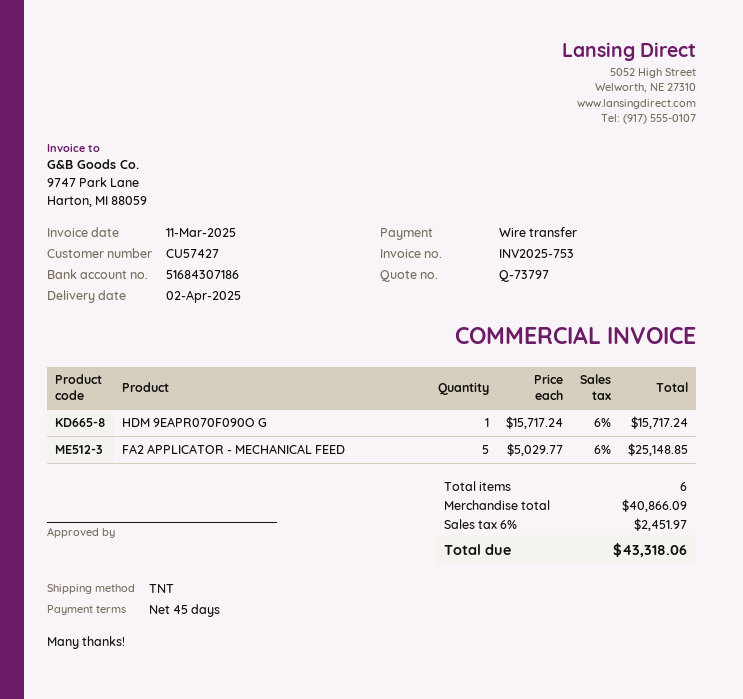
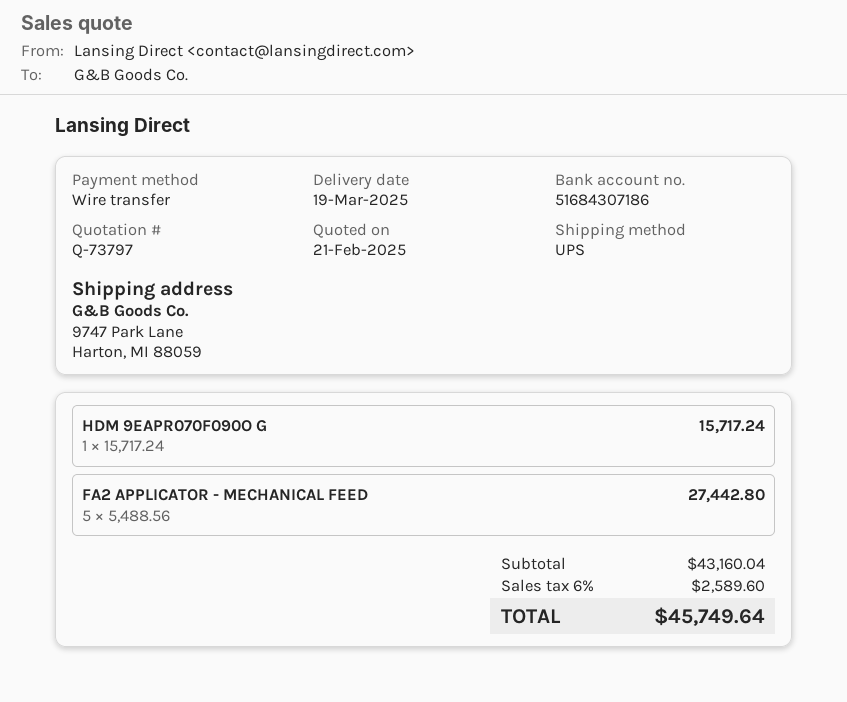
delivery date: 2025-04-02 -> 2025-03-19
shipping method: TNT -> UPS
FA2 APPLICATOR - MECHANICAL FEED: 5 x 5029.77 = 25148.85 -> 5 x 5488.56 = 27442.80
subtotal: 40866.09 -> 43160.04
tax: 6% = 2451.97 -> 6% = 2589.60
total: 43318.06 -> 45749.64

